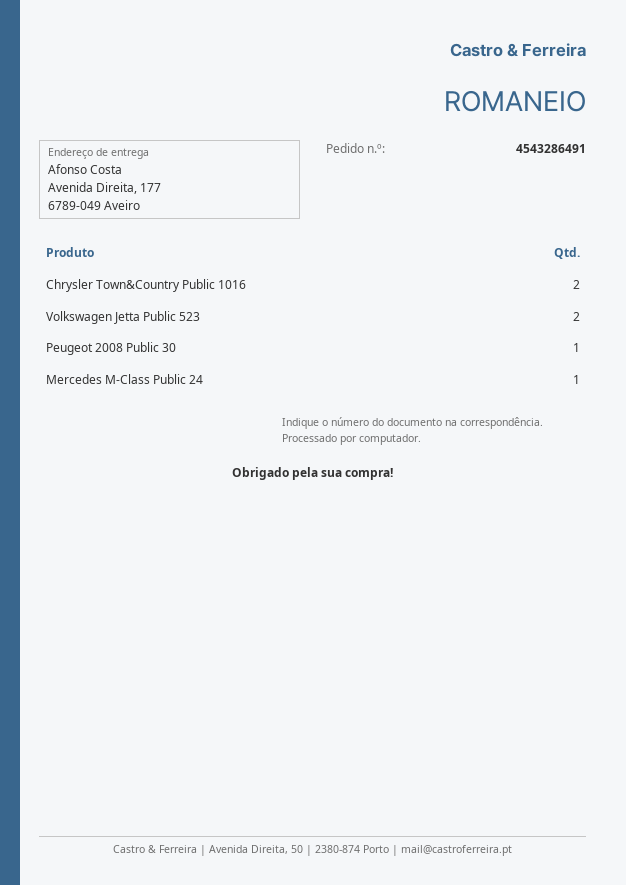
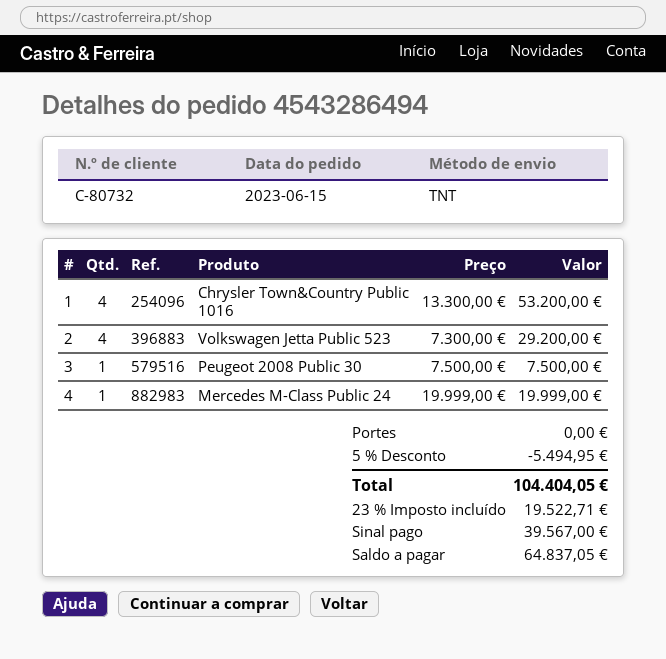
order number: 4543286491 -> 4543286494
Chrysler Town&Country Public 1016: 2 -> 4
Volkswagen Jetta Public 523: 2 -> 4

